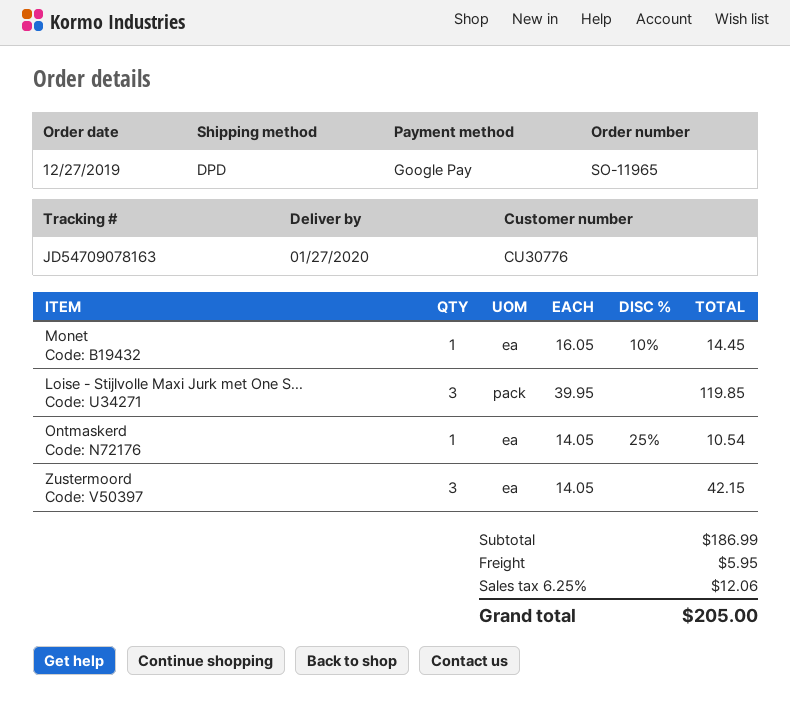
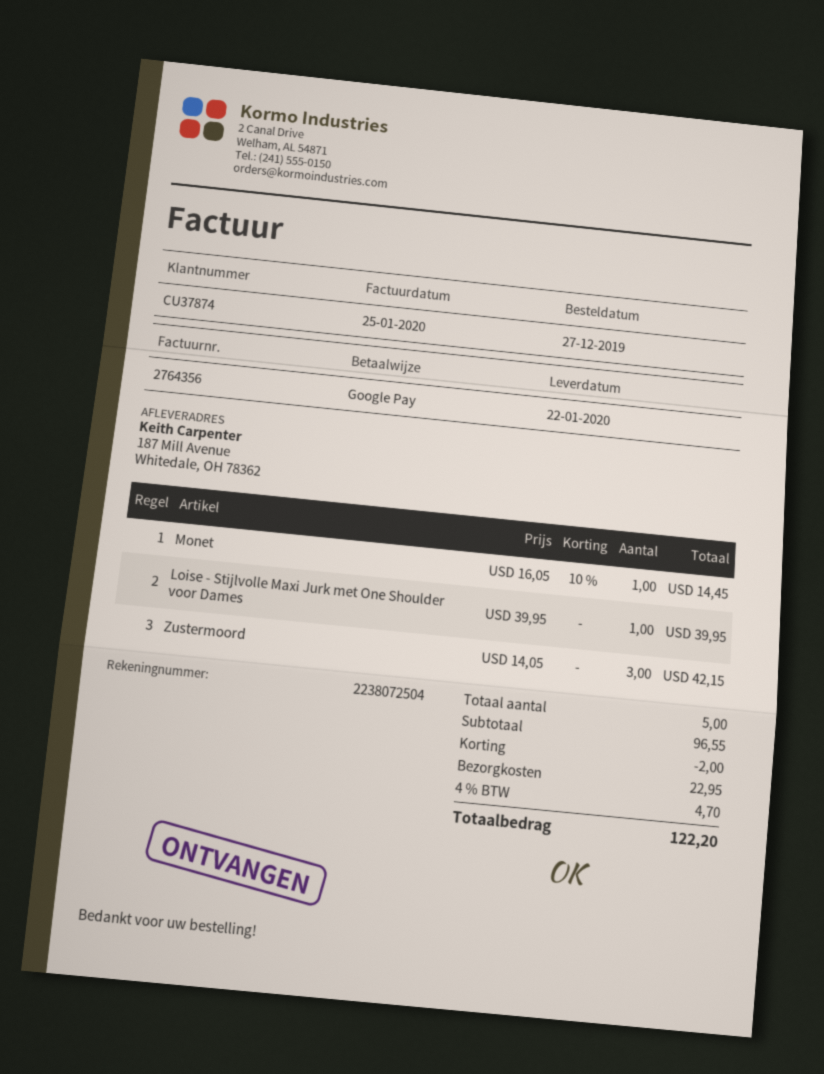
delivery date: 2020-01-27 -> 2020-01-22
customer number: CU30776 -> CU37874
Loise - Stijlvolle Maxi Jurk met One S...: 3 x 39.95 = 119.85 -> 1 x 39.95 = 39.95
Ontmaskerd: 1 x 14.05 - 25% = 10.54 -> none
subtotal: 186.99 -> 96.55
discount: none -> 2.00
shipping: 5.95 -> 22.95
tax: 6.25% = 12.06 -> 4% = 4.70
total: 205.00 -> 122.20

